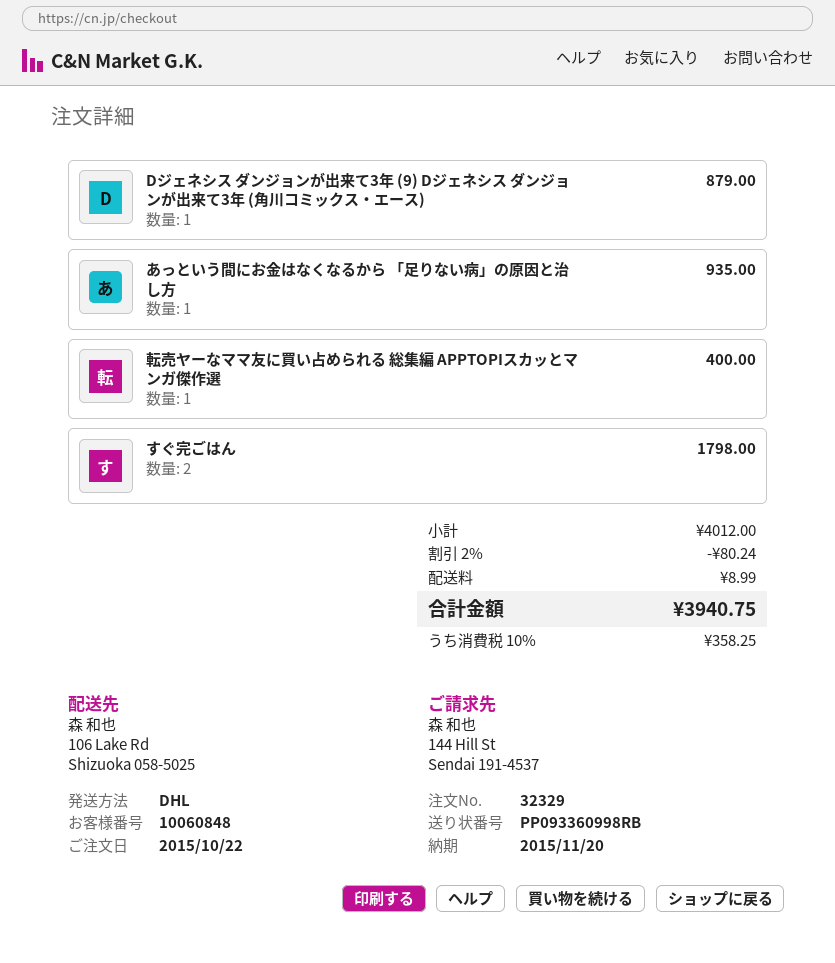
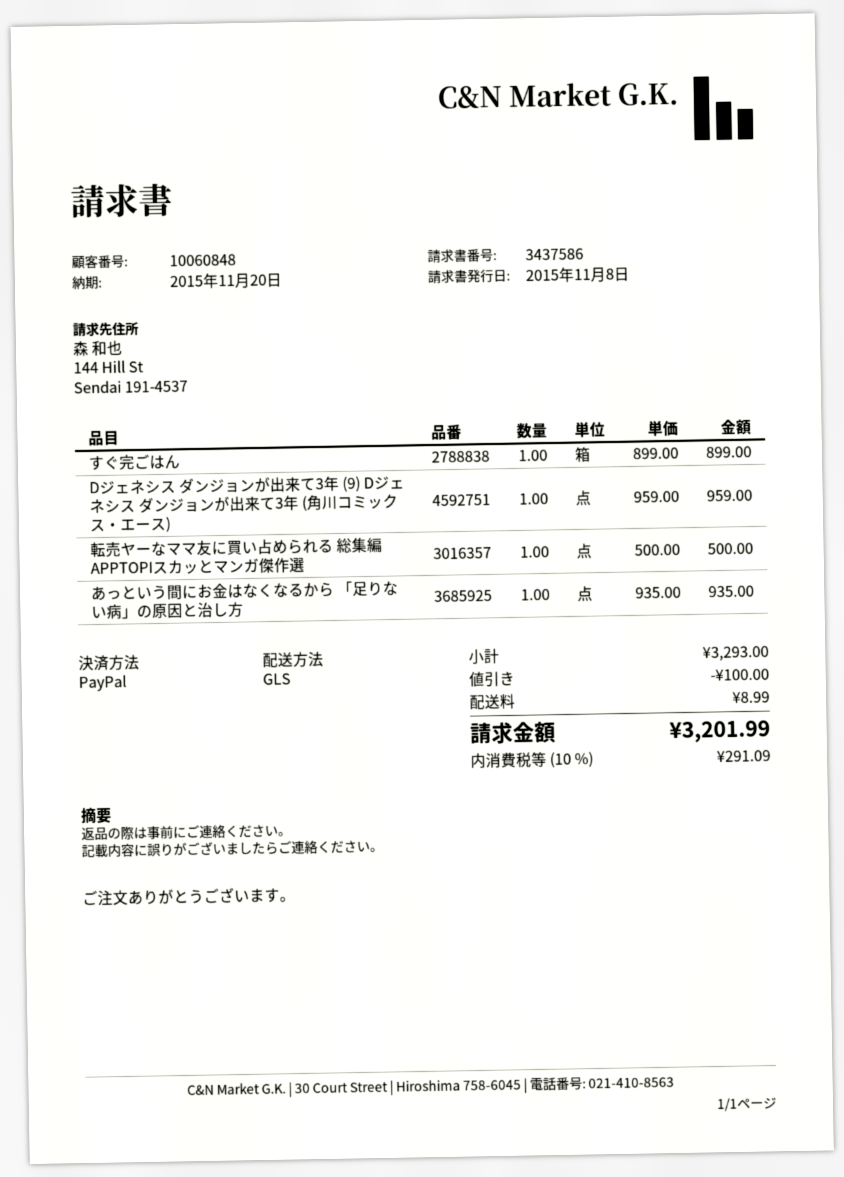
shipping method: DHL -> GLS
Dジェネシス ダンジョンが出来て3年 (9) Dジェネシス ダンジョンが出来て3年 (角川コミックス・エース): 1 for 879.00 -> 1 for 959.00
転売ヤーなママ友に買い占められる 総集編 APPTOPIスカッとマンガ傑作選: 1 for 400.00 -> 1 for 500.00
すぐ完ごはん: 2 for 1798.00 -> 1 for 899.00
subtotal: 4012.00 -> 3293.00
discount: 80.24 -> 100.00
tax: 10% = 358.25 -> 10% = 291.09
total: 3940.75 -> 3201.99

